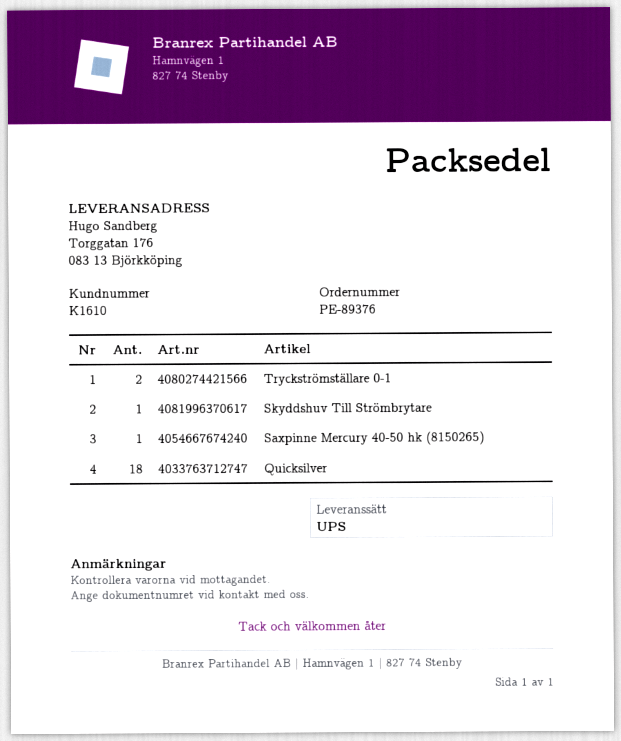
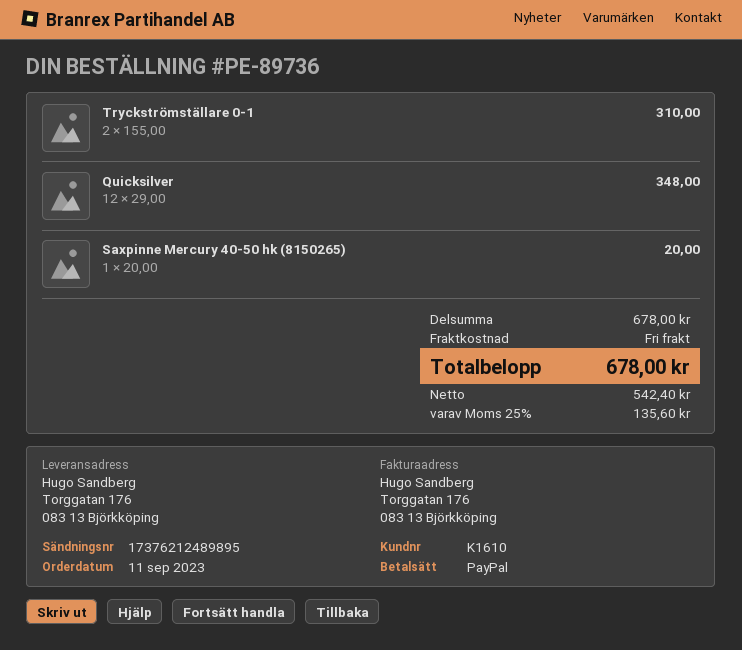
order number: PE-89376 -> PE-89736
Skyddshuv Till Strömbrytare: 1 -> none
Quicksilver: 18 -> 12

